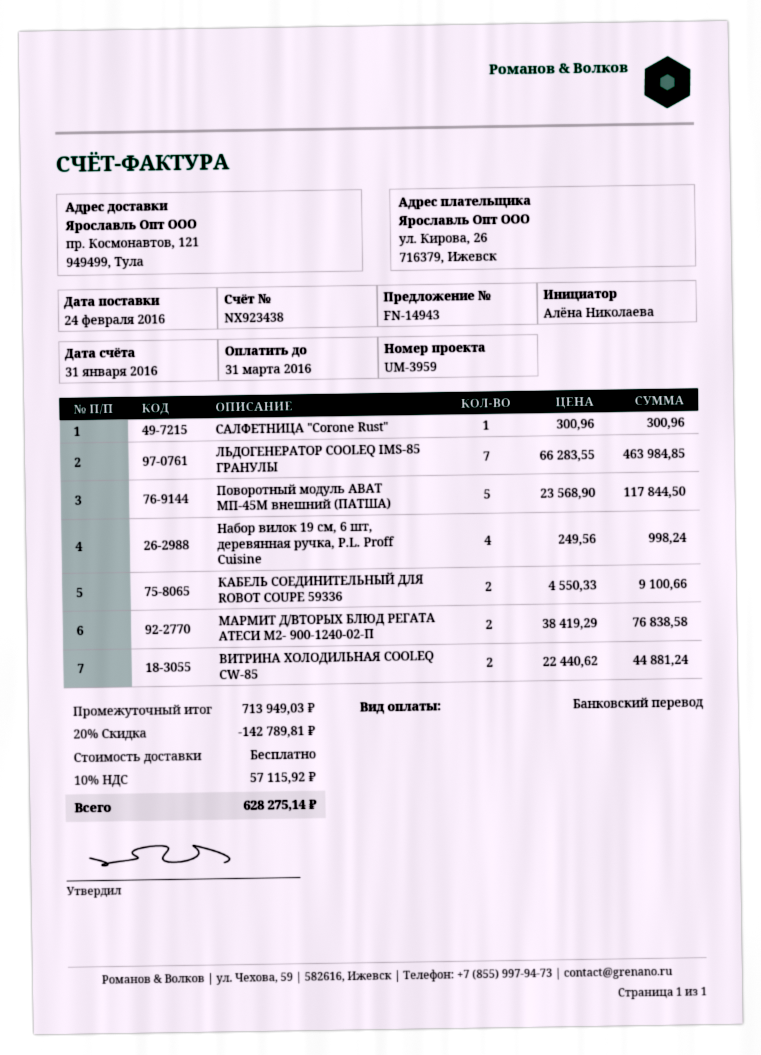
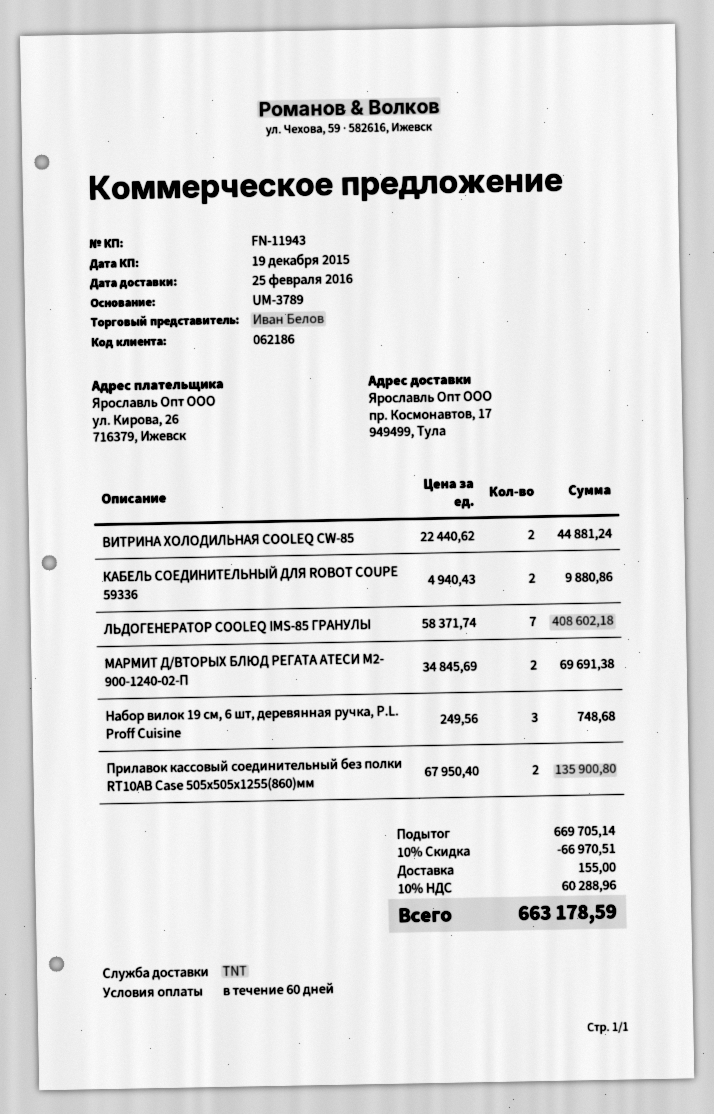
quote number: FN-14943 -> FN-11943
delivery date: 2016-02-24 -> 2016-02-25
reference: UM-3959 -> UM-3789
ship to: пр. Космонавтов, 121, 949499, Тула -> пр. Космонавтов, 17, 949499, Тула
САЛФЕТНИЦА "Corone Rust": 1 x 300.96 = 300.96 -> none
ЛЬДОГЕНЕРАТОР COOLEQ IMS-85 ГРАНУЛЫ: 7 x 66283.55 = 463984.85 -> 7 x 58371.74 = 408602.18
Поворотный модуль ABAT МП-45М внешний (ПАТША): 5 x 23568.90 = 117844.50 -> none
Набор вилок 19 см, 6 шт, деревянная ручка, P.L. Proff Cuisine: 4 x 249.56 = 998.24 -> 3 x 249.56 = 748.68
КАБЕЛЬ СОЕДИНИТЕЛЬНЫЙ ДЛЯ ROBOT COUPE 59336: 2 x 4550.33 = 9100.66 -> 2 x 4940.43 = 9880.86
МАРМИТ Д/ВТОРЫХ БЛЮД РЕГАТА АТЕСИ М2- 900-1240-02-П: 2 x 38419.29 = 76838.58 -> 2 x 34845.69 = 69691.38
Прилавок кассовый соединительный без полки RT10AB Case 505x505x1255(860)мм: none -> 2 x 67950.40 = 135900.80
subtotal: 713949.03 -> 669705.14
discount: 20% = 142789.81 -> 10% = 66970.51
shipping: 0.00 -> 155.00
tax: 10% = 57115.92 -> 10% = 60288.96
total: 628275.14 -> 663178.59

